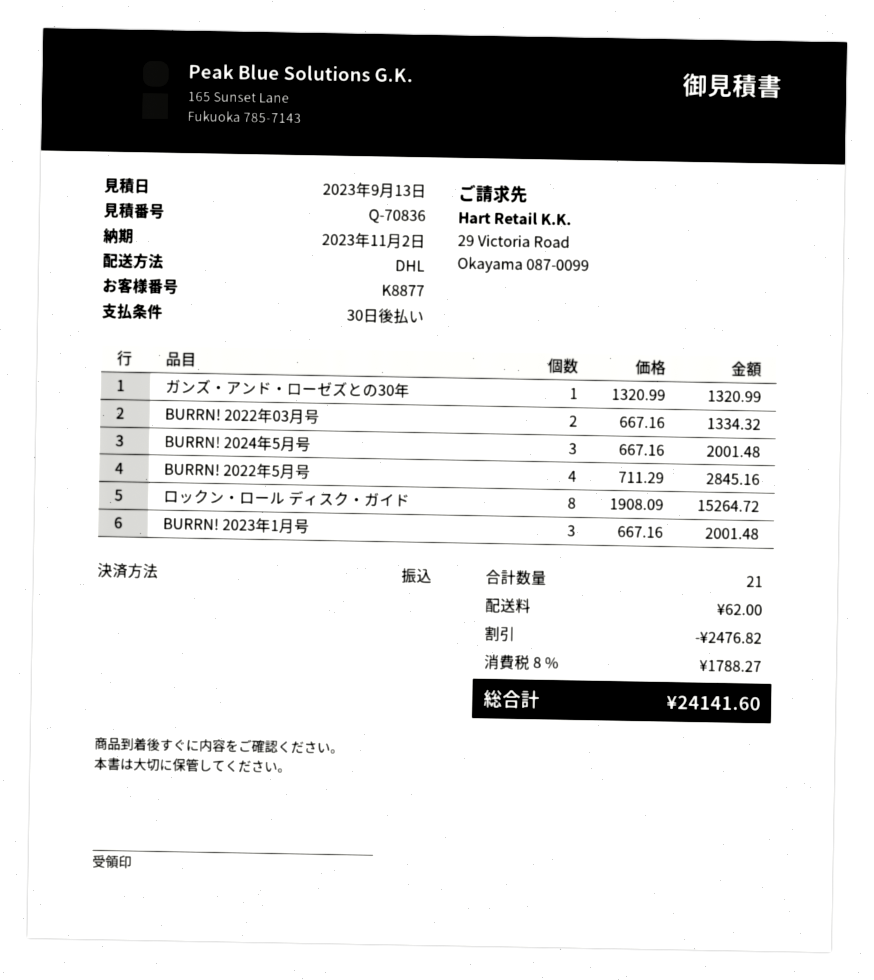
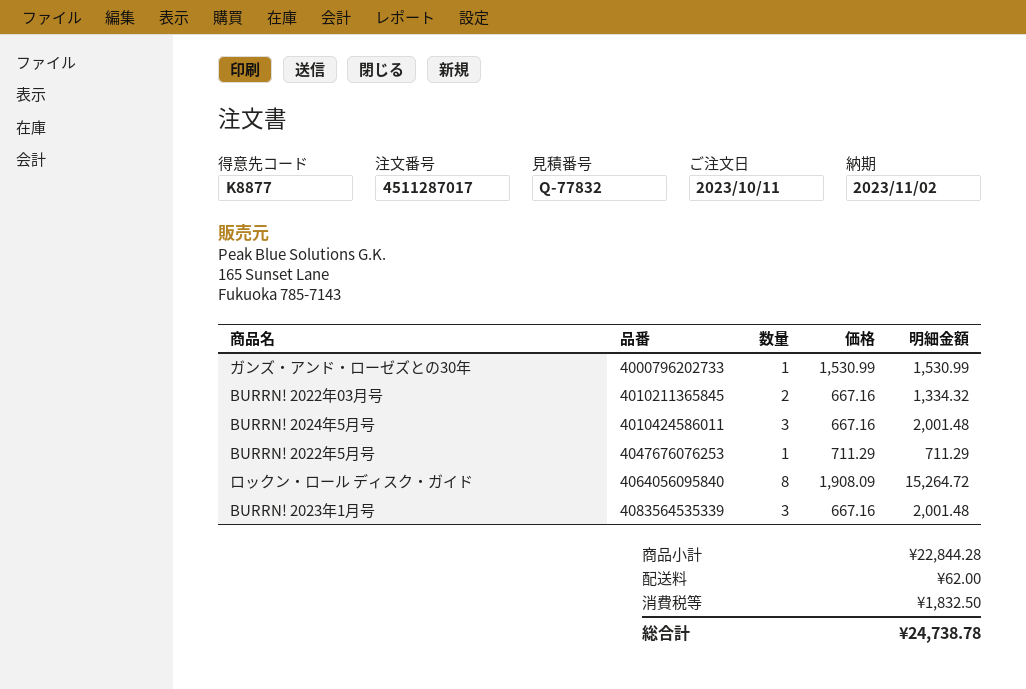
quote number: Q-70836 -> Q-77832
ガンズ・アンド・ローゼズとの30年: 1 x 1320.99 = 1320.99 -> 1 x 1530.99 = 1530.99
BURRN! 2022年5月号: 4 x 711.29 = 2845.16 -> 1 x 711.29 = 711.29
discount: 2476.82 -> none
tax: 1788.27 -> 1832.50
total: 24141.60 -> 24738.78

